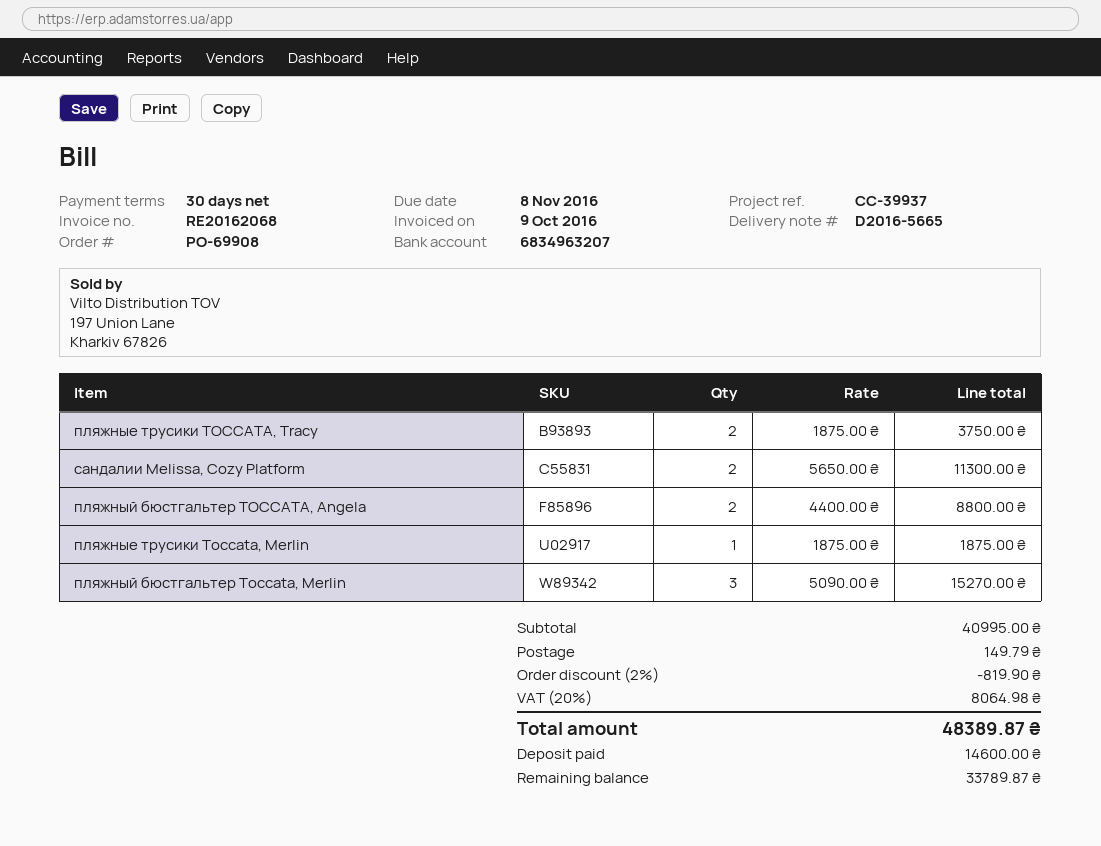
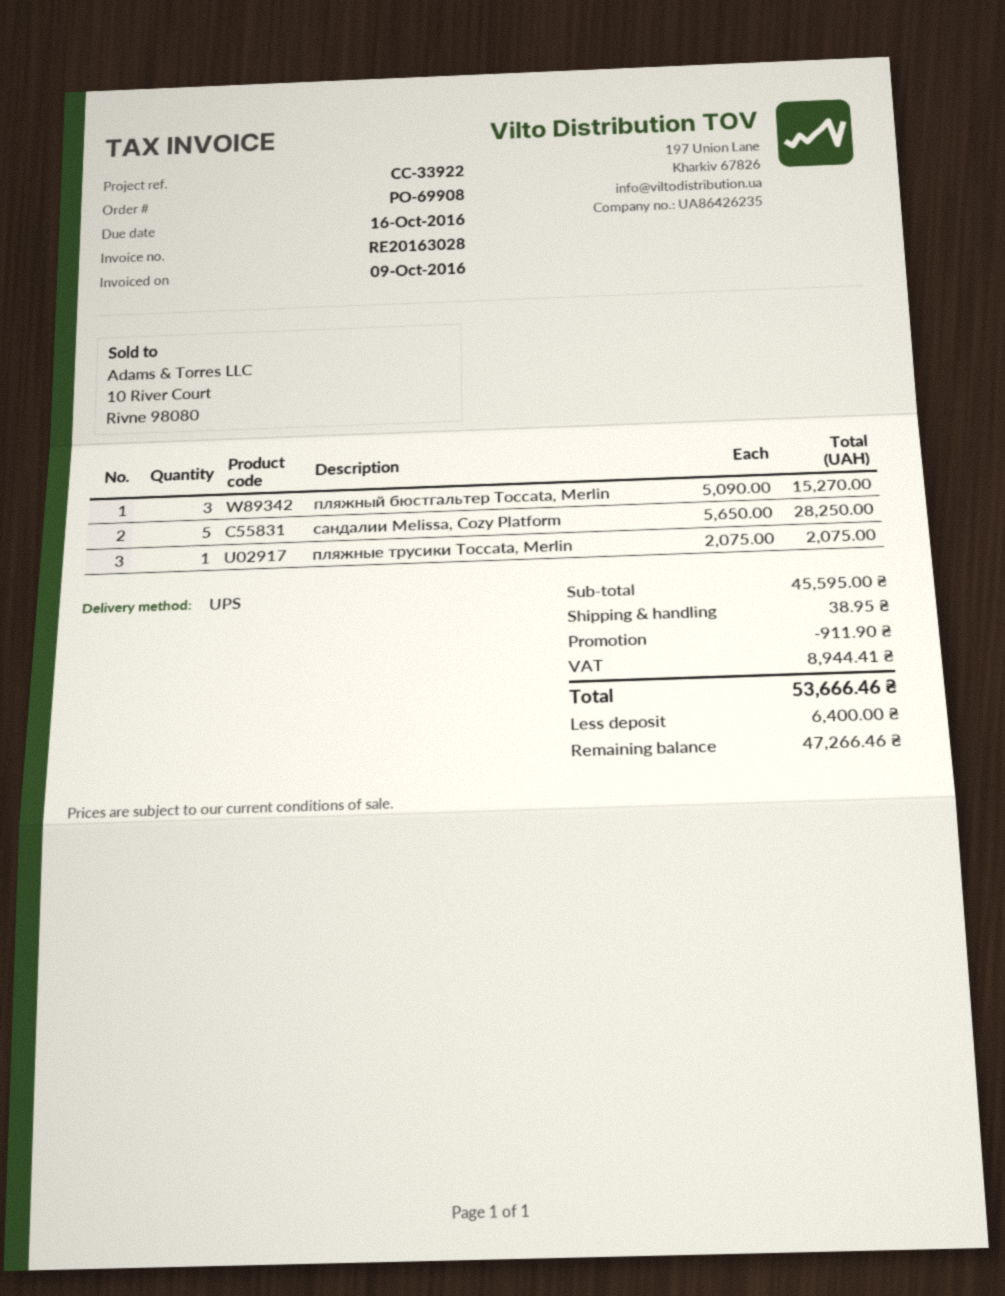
invoice number: RE20162068 -> RE20163028
due date: 2016-11-08 -> 2016-10-16
reference: CC-39937 -> CC-33922
пляжные трусики TOCCATA, Tracy: 2 x 1875.00 = 3750.00 -> none
сандалии Melissa, Cozy Platform: 2 x 5650.00 = 11300.00 -> 5 x 5650.00 = 28250.00
пляжный бюстгальтер TOCCATA, Angela: 2 x 4400.00 = 8800.00 -> none
пляжные трусики Toccata, Merlin: 1 x 1875.00 = 1875.00 -> 1 x 2075.00 = 2075.00
subtotal: 40995.00 -> 45595.00
discount: 819.90 -> 911.90
shipping: 149.79 -> 38.95
tax: 8064.98 -> 8944.41
total: 48389.87 -> 53666.46
deposit: 14600.00 -> 6400.00
balance: 33789.87 -> 47266.46

